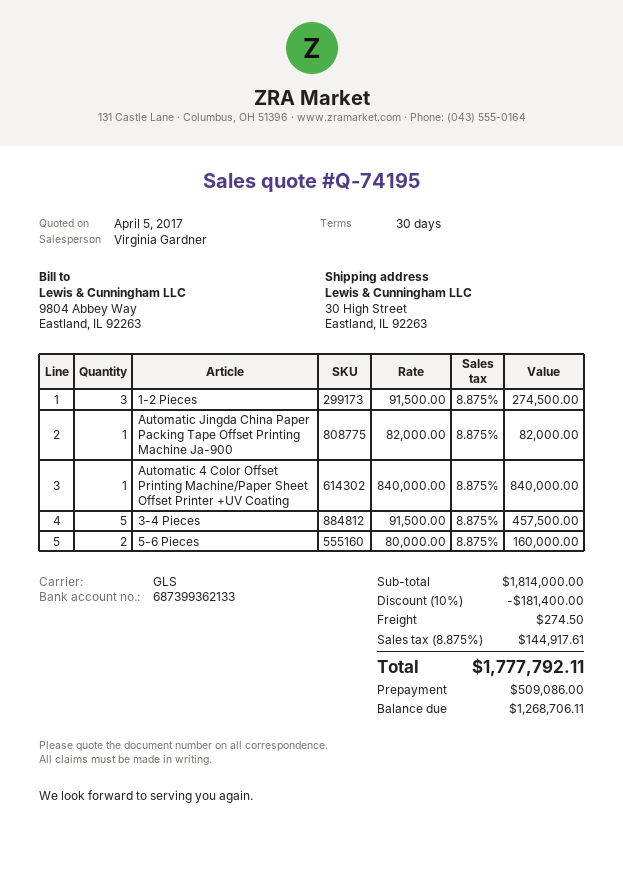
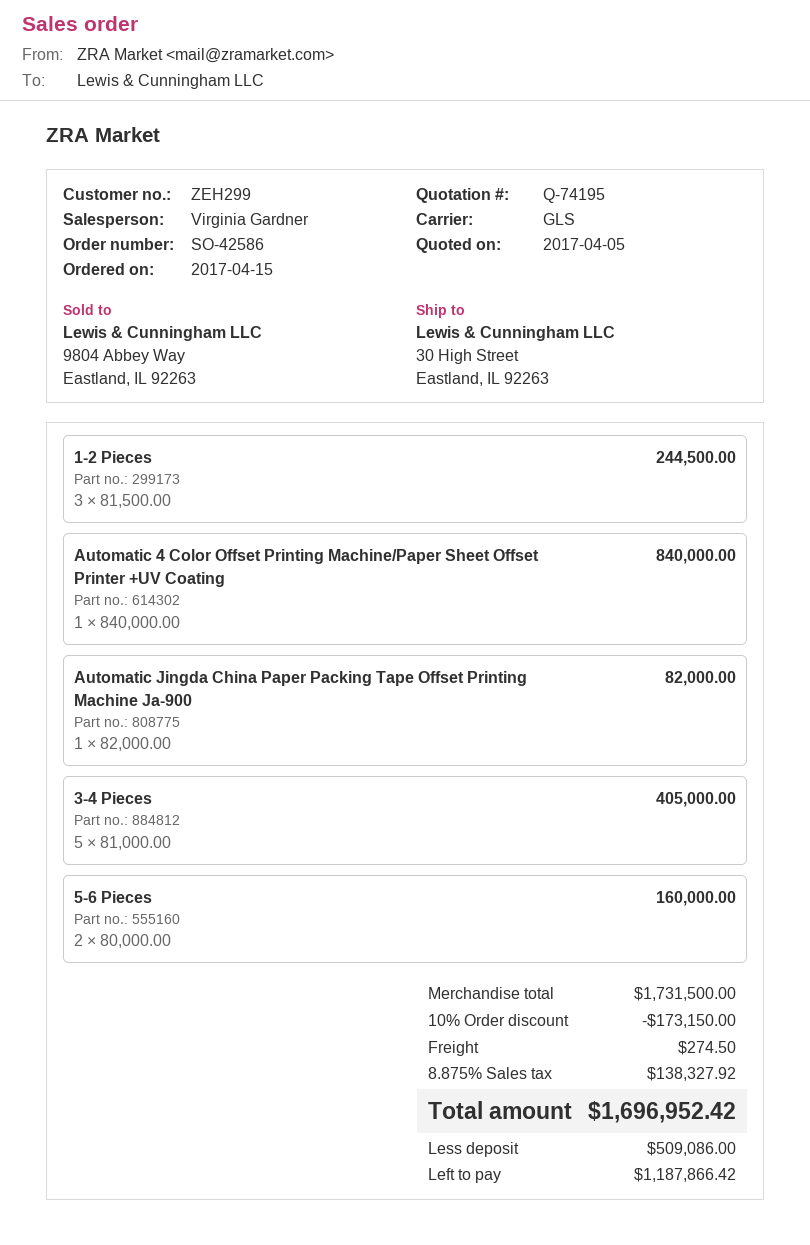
1-2 Pieces: 3 x 91500.00 = 274500.00 -> 3 x 81500.00 = 244500.00
3-4 Pieces: 5 x 91500.00 = 457500.00 -> 5 x 81000.00 = 405000.00
subtotal: 1814000.00 -> 1731500.00
discount: 10% = 181400.00 -> 10% = 173150.00
tax: 8.875% = 144917.61 -> 8.875% = 138327.92
total: 1777792.11 -> 1696952.42
balance: 1268706.11 -> 1187866.42

